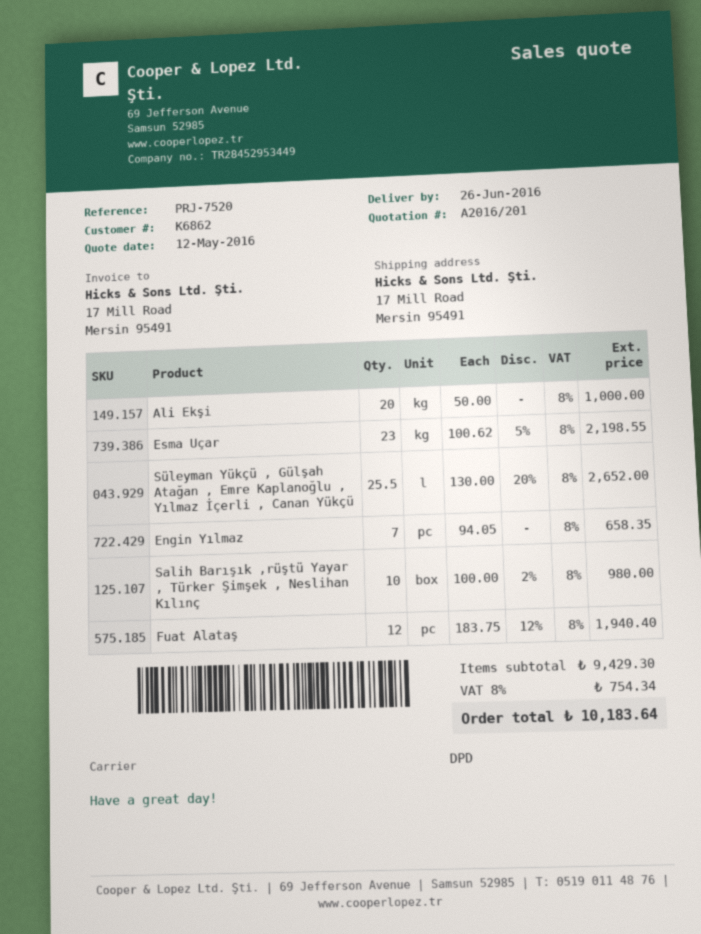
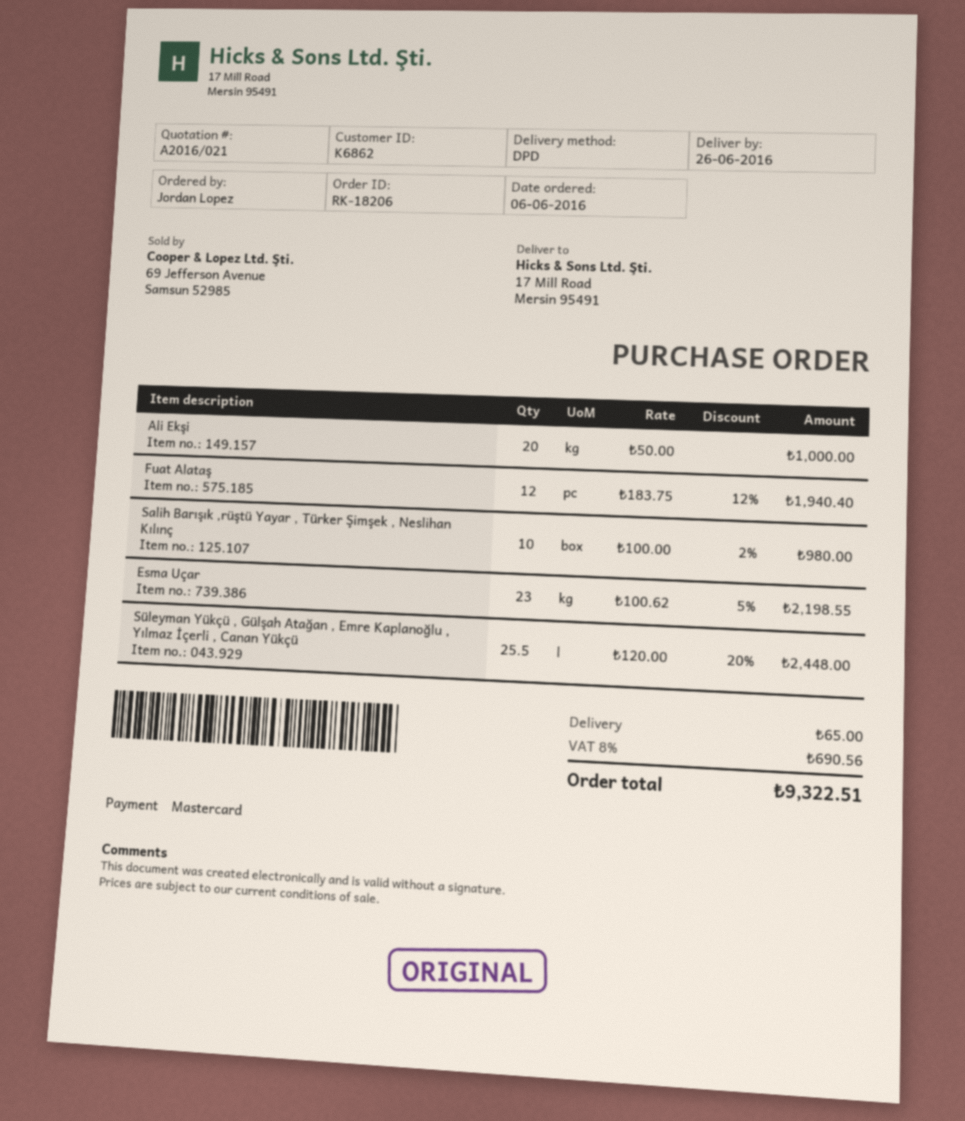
quote number: A2016/201 -> A2016/021
Süleyman Yükçü , Gülşah Atağan , Emre Kaplanoğlu , Yılmaz İçerli , Canan Yükçü: 25.5 x 130.00 - 20% = 2652.00 -> 25.5 x 120.00 - 20% = 2448.00
Engin Yılmaz: 7 x 94.05 = 658.35 -> none
shipping: none -> 65.00
tax: 8% = 754.34 -> 8% = 690.56
total: 10183.64 -> 9322.51

